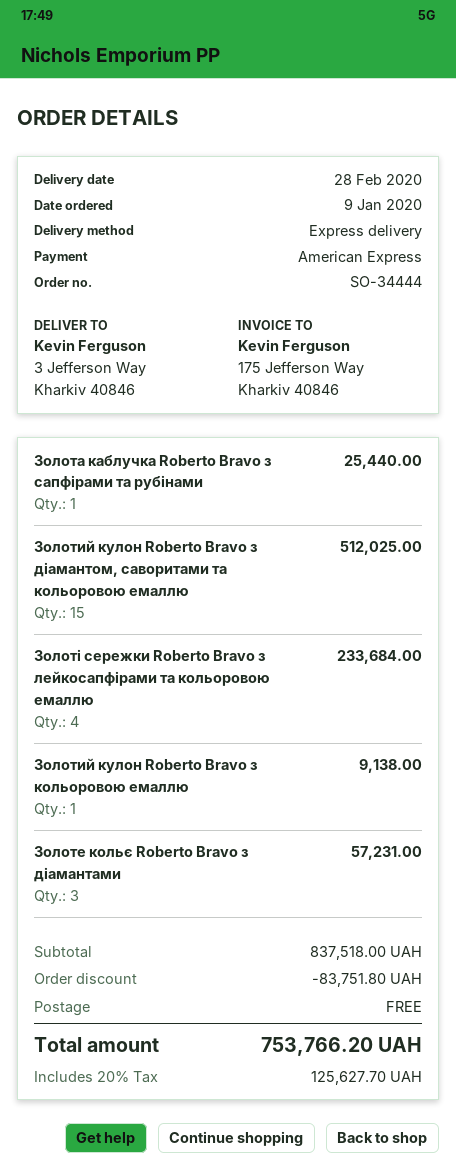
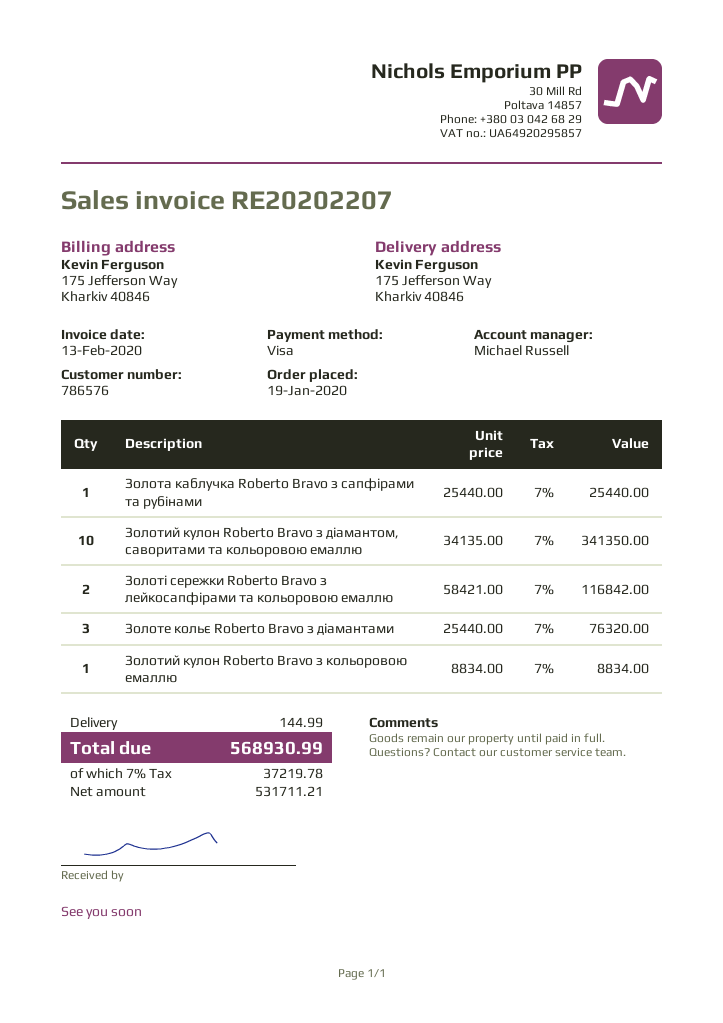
order date: 2020-01-09 -> 2020-01-19
payment method: American Express -> Visa
ship to: 3 Jefferson Way, Kharkiv 40846 -> 175 Jefferson Way, Kharkiv 40846
Золотий кулон Roberto Bravo з діамантом, саворитами та кольоровою емаллю: 15 for 512025.00 -> 10 for 341350.00
Золоті сережки Roberto Bravo з лейкосапфірами та кольоровою емаллю: 4 for 233684.00 -> 2 for 116842.00
Золотий кулон Roberto Bravo з кольоровою емаллю: 1 for 9138.00 -> 1 for 8834.00
Золоте кольє Roberto Bravo з діамантами: 3 for 57231.00 -> 3 for 76320.00
discount: 83751.80 -> none
shipping: 0.00 -> 144.99
tax: 20% = 125627.70 -> 7% = 37219.78
total: 753766.20 -> 568930.99

